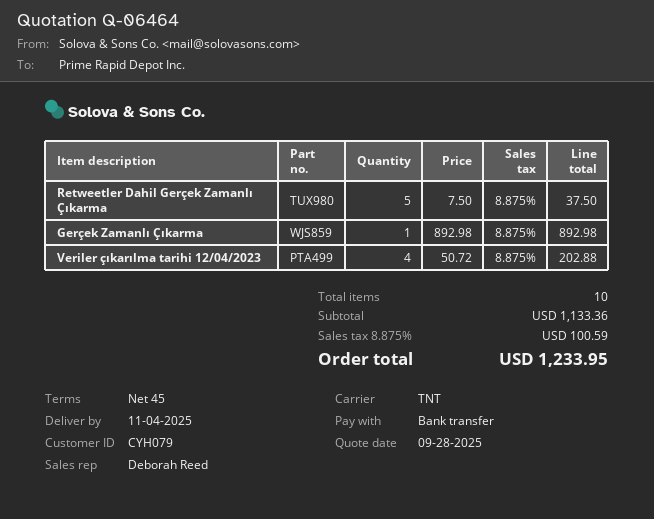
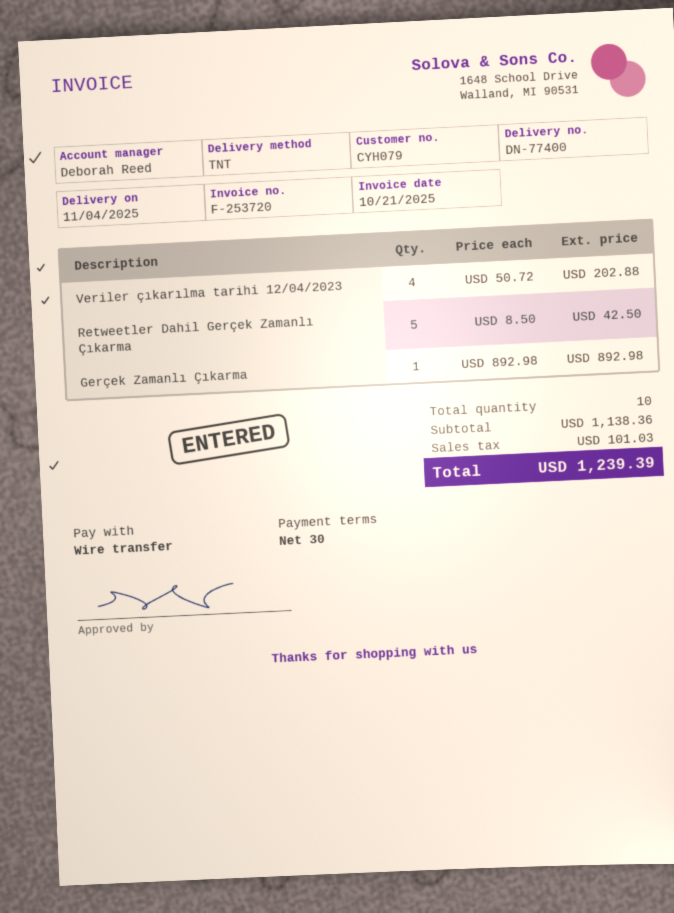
payment terms: 45 days -> 30 days
Retweetler Dahil Gerçek Zamanlı Çıkarma: 5 x 7.50 = 37.50 -> 5 x 8.50 = 42.50
subtotal: 1133.36 -> 1138.36
tax: 100.59 -> 101.03
total: 1233.95 -> 1239.39

